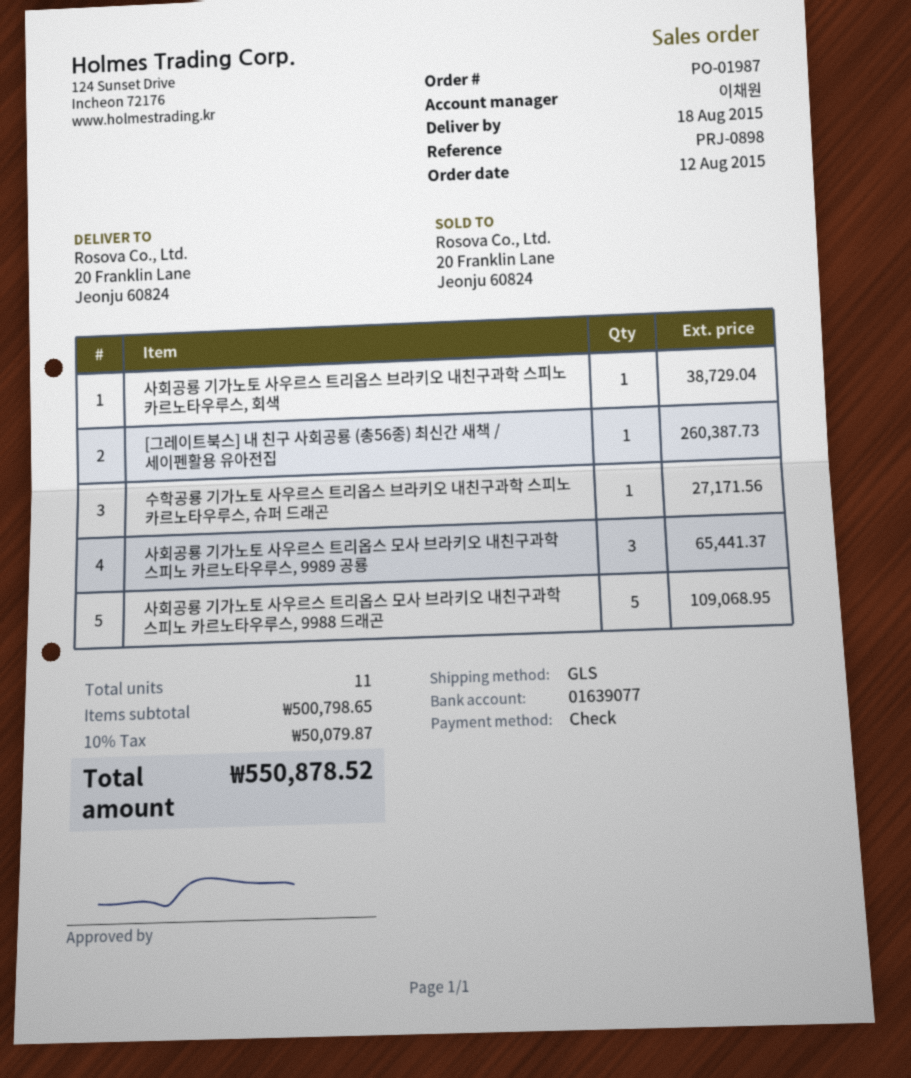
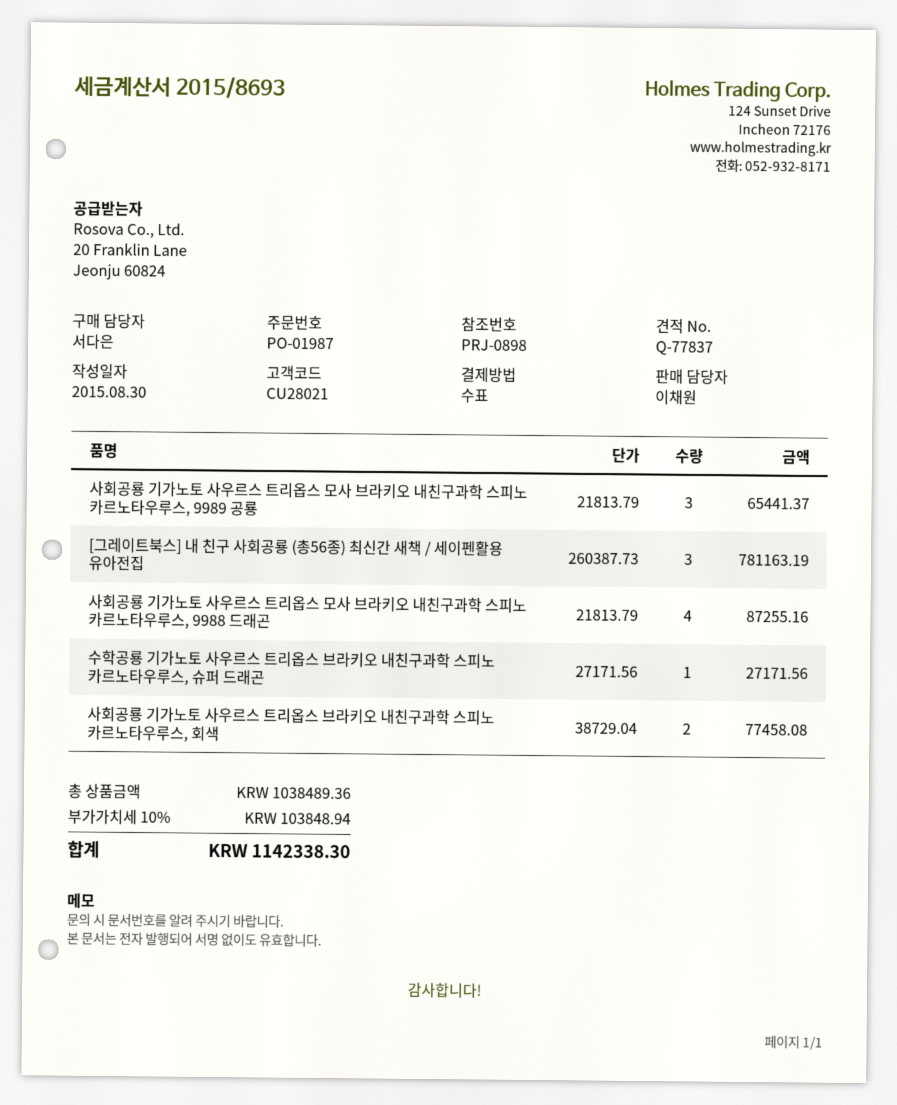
사회공룡 기가노토 사우르스 트리옵스 브라키오 내친구과학 스피노 카르노타우루스, 회색: 1 for 38729.04 -> 2 for 77458.08
[그레이트북스] 내 친구 사회공룡 (총56종) 최신간 새책 / 세이펜활용 유아전집: 1 for 260387.73 -> 3 for 781163.19
사회공룡 기가노토 사우르스 트리옵스 모사 브라키오 내친구과학 스피노 카르노타우루스, 9988 드래곤: 5 for 109068.95 -> 4 for 87255.16
subtotal: 500798.65 -> 1038489.36
tax: 10% = 50079.87 -> 10% = 103848.94
total: 550878.52 -> 1142338.30

